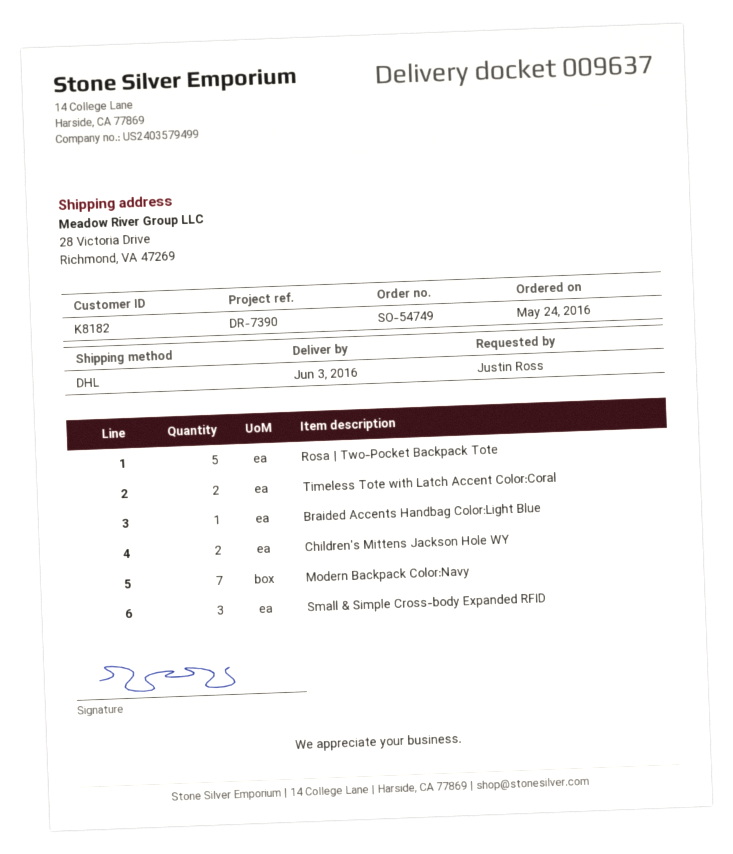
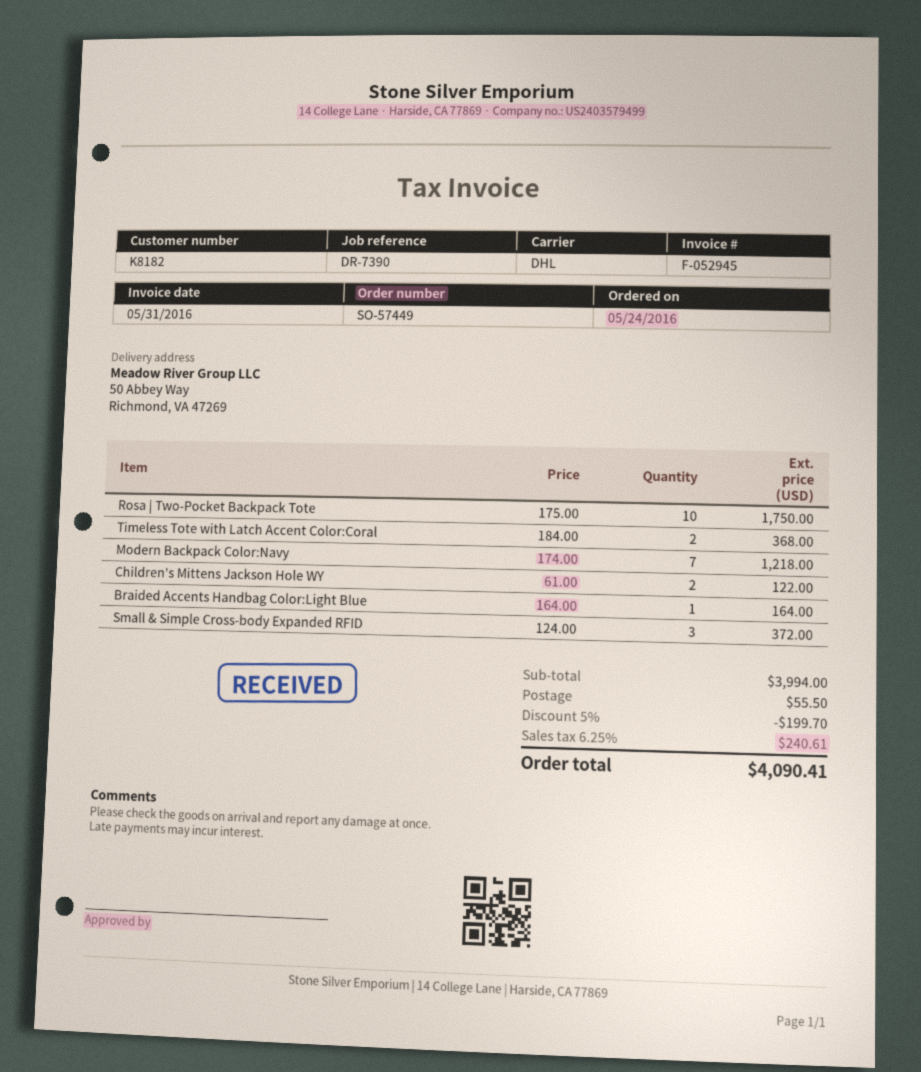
order number: SO-54749 -> SO-57449
ship to: 28 Victoria Drive, Richmond, VA 47269 -> 50 Abbey Way, Richmond, VA 47269
Rosa | Two-Pocket Backpack Tote: 5 -> 10

